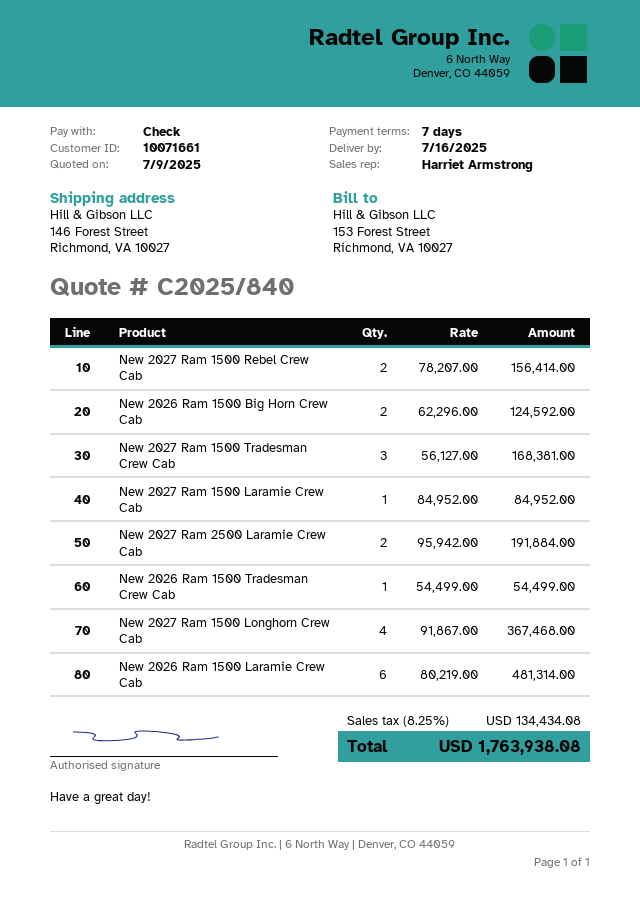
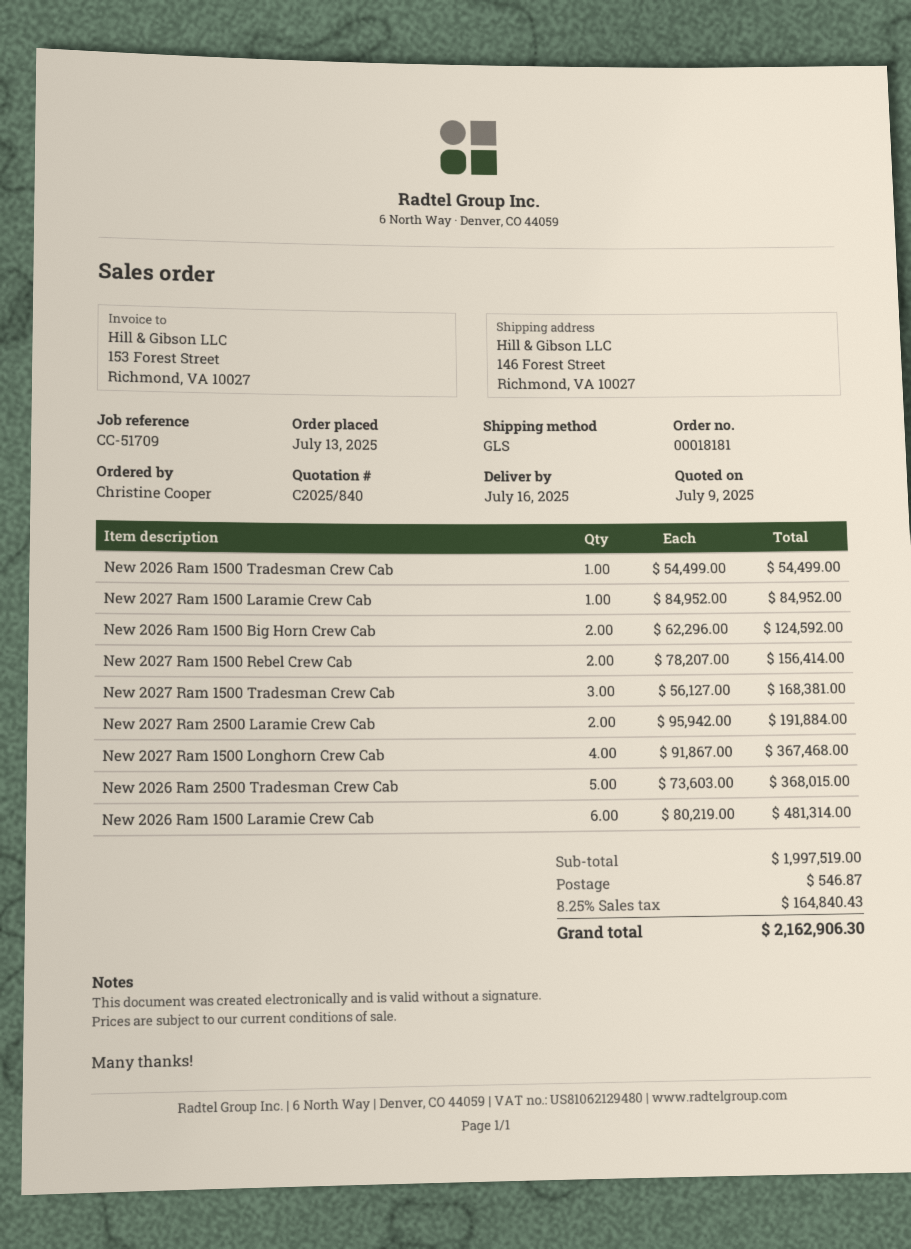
New 2026 Ram 2500 Tradesman Crew Cab: none -> 5 x 73603.00 = 368015.00
shipping: none -> 546.87
tax: 8.25% = 134434.08 -> 8.25% = 164840.43
total: 1763938.08 -> 2162906.30

